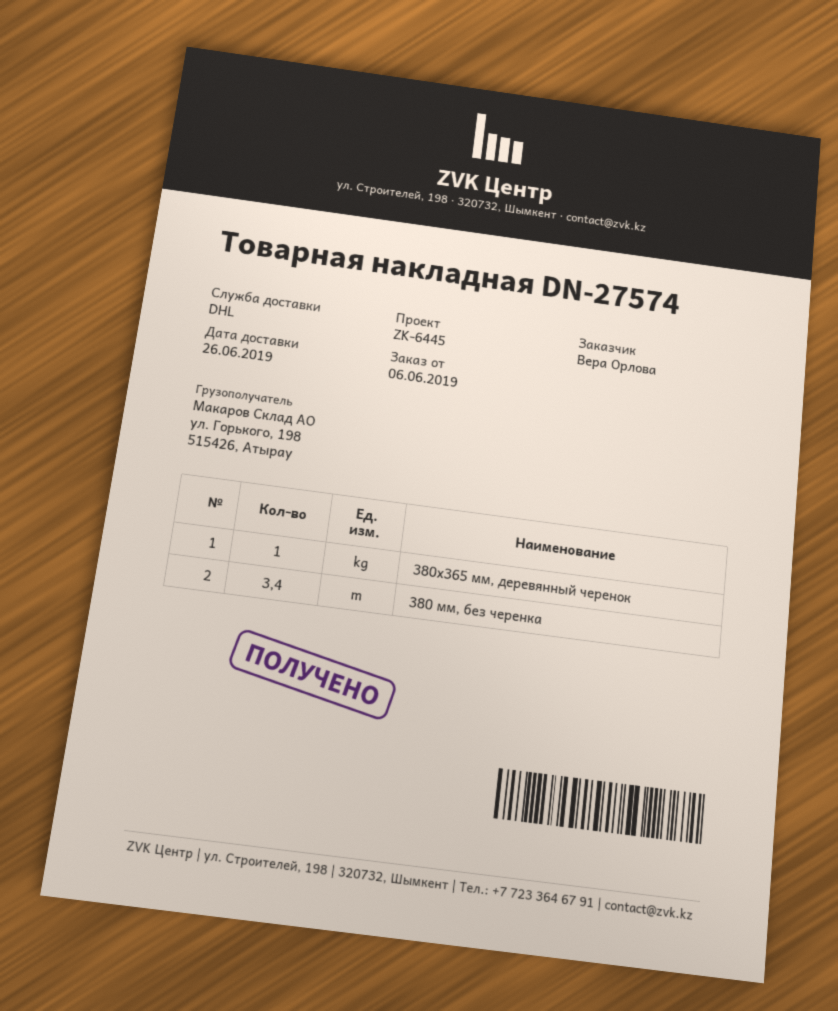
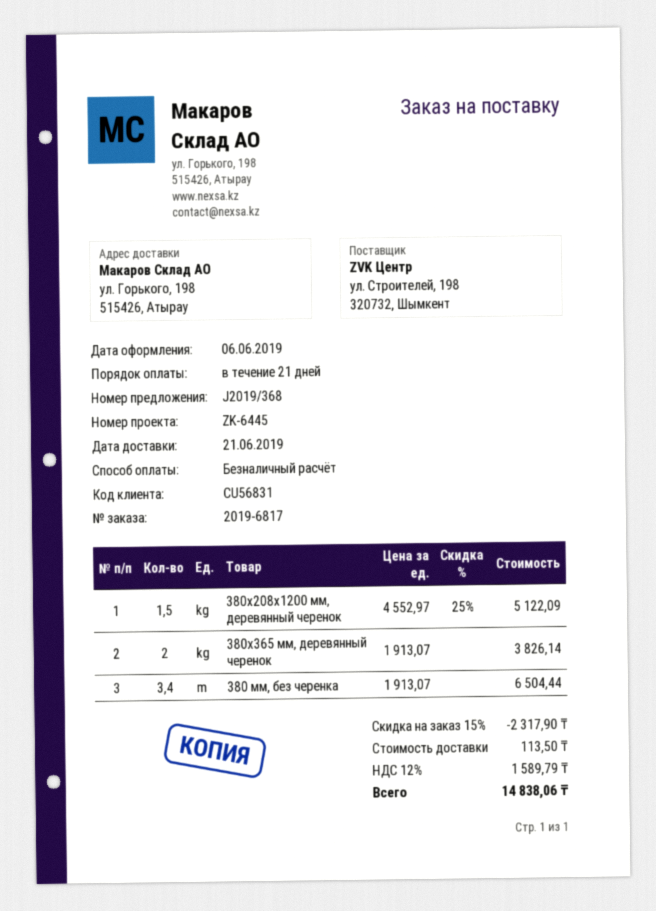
delivery date: 2019-06-26 -> 2019-06-21
380х365 мм, деревянный черенок: 1 -> 2
380х208х1200 мм, деревянный черенок: none -> 1.5

